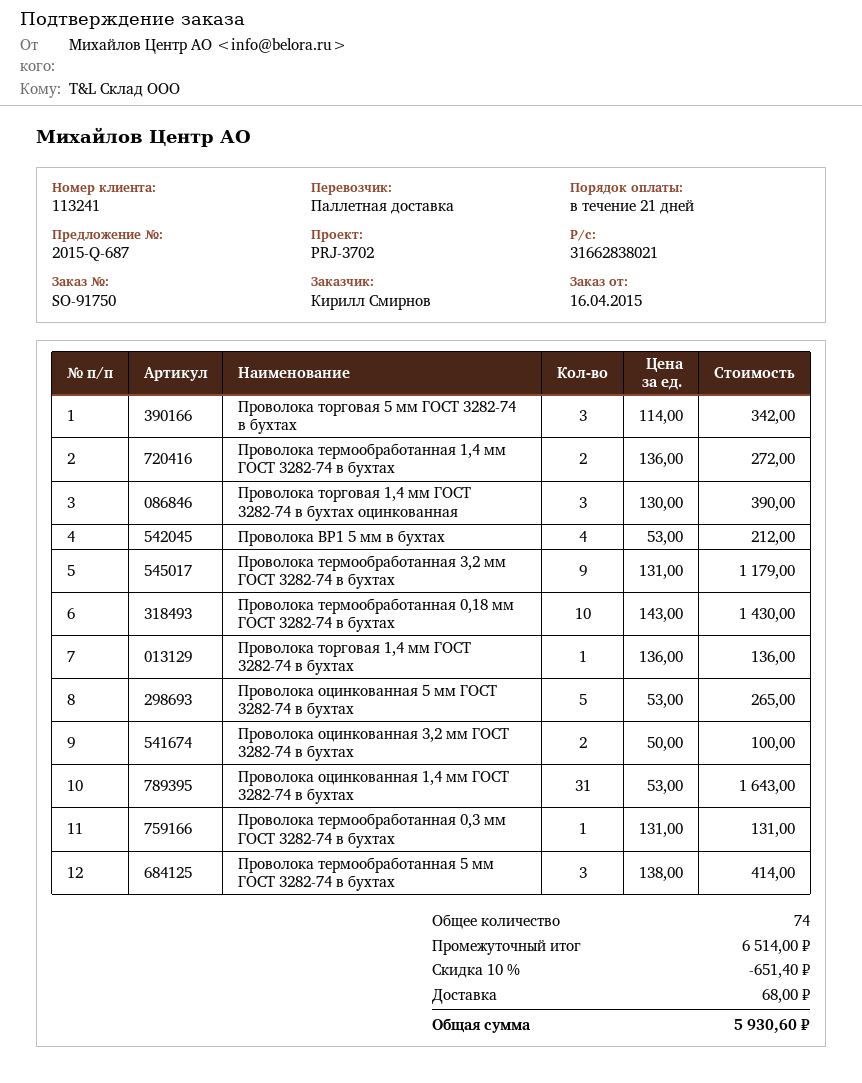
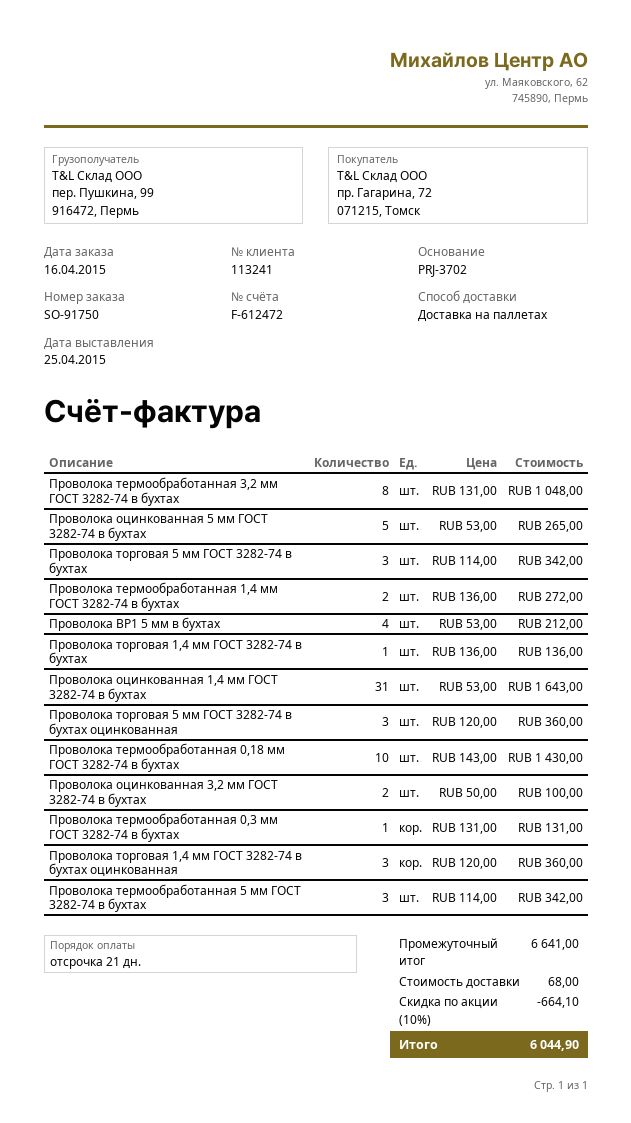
Проволока торговая 1,4 мм ГОСТ 3282-74 в бухтах оцинкованная: 3 x 130.00 = 390.00 -> 3 x 120.00 = 360.00
Проволока термообработанная 3,2 мм ГОСТ 3282-74 в бухтах: 9 x 131.00 = 1179.00 -> 8 x 131.00 = 1048.00
Проволока термообработанная 5 мм ГОСТ 3282-74 в бухтах: 3 x 138.00 = 414.00 -> 3 x 114.00 = 342.00
Проволока торговая 5 мм ГОСТ 3282-74 в бухтах оцинкованная: none -> 3 x 120.00 = 360.00
subtotal: 6514.00 -> 6641.00
discount: 10% = 651.40 -> 10% = 664.10
total: 5930.60 -> 6044.90

